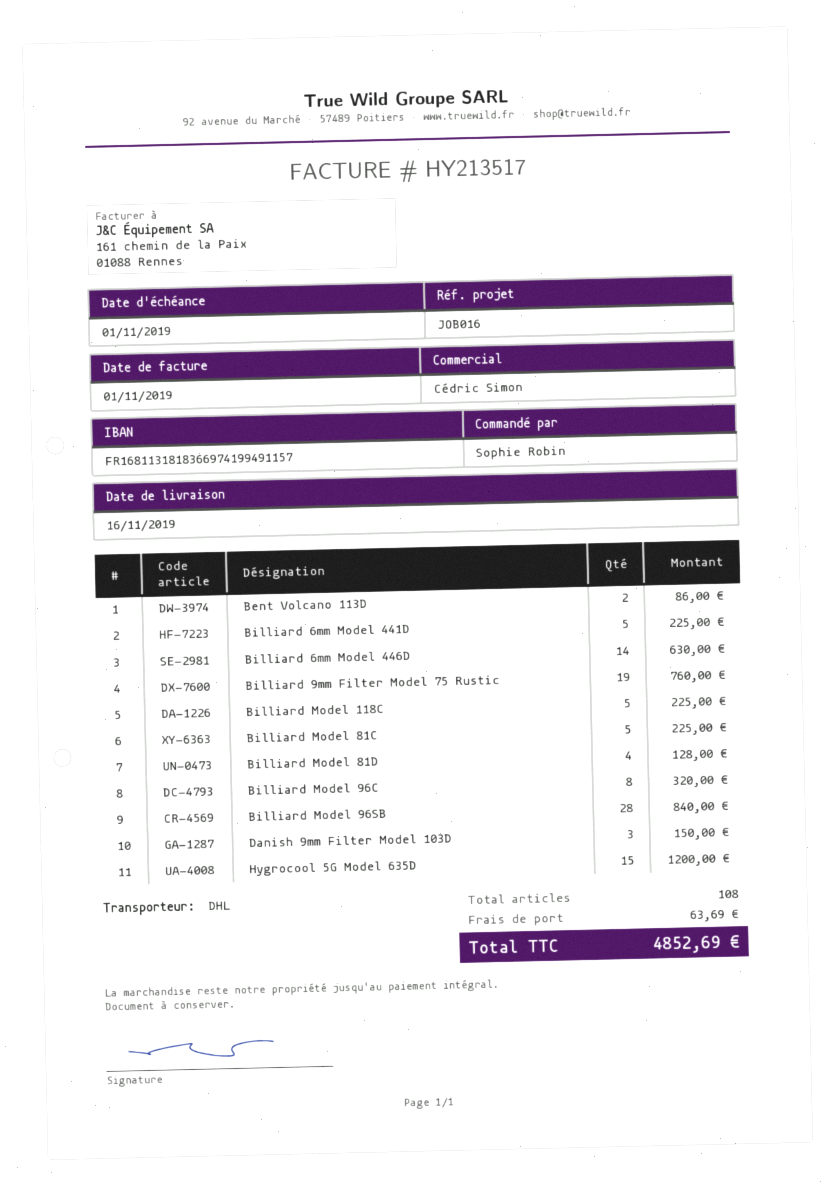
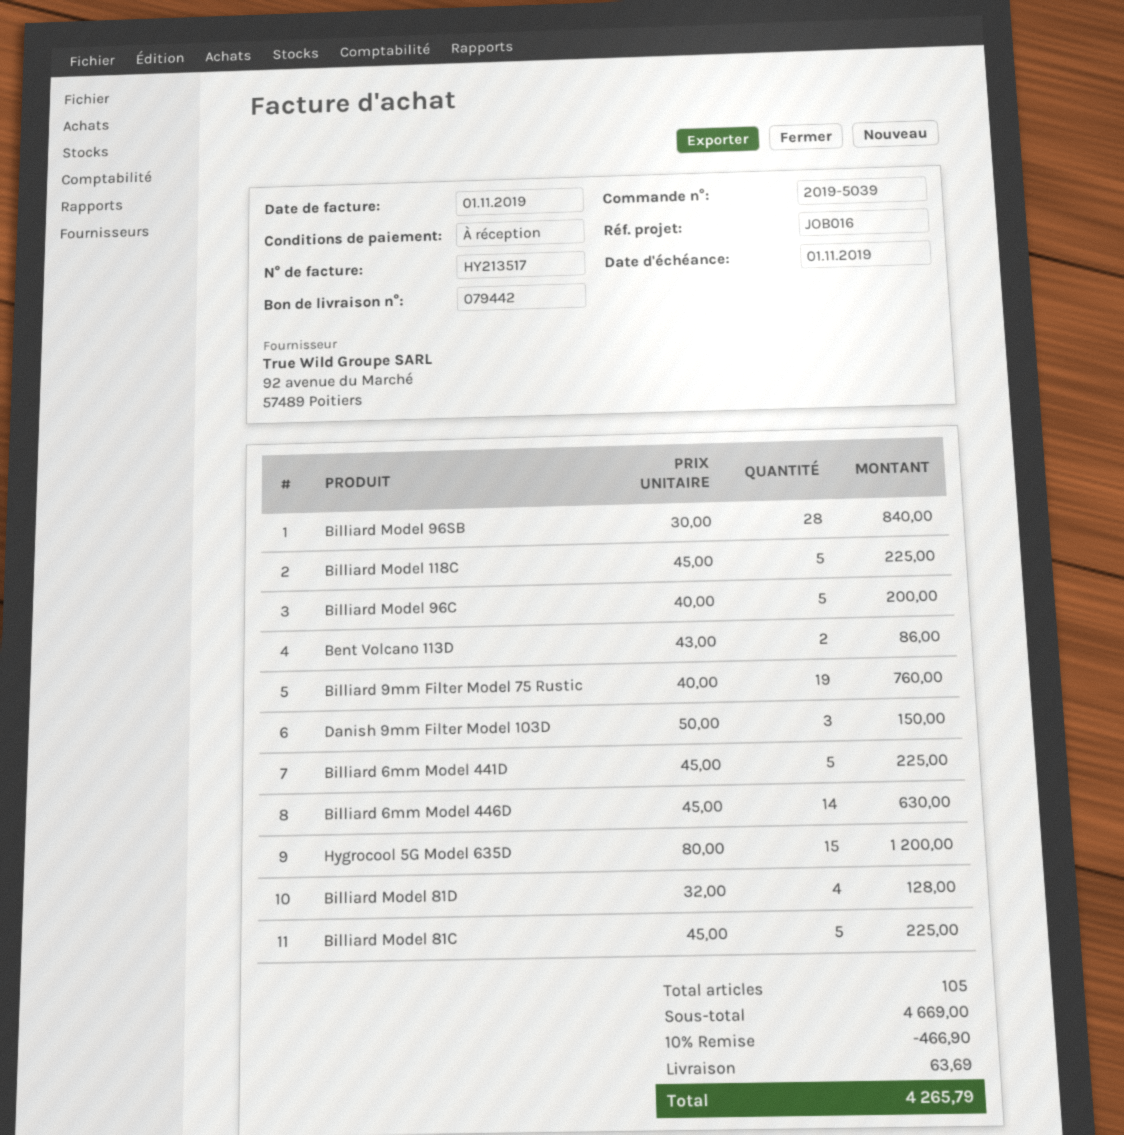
Billiard Model 96C: 8 for 320.00 -> 5 for 200.00
total quantity: 108 -> 105
discount: none -> 10% = 466.90
total: 4852.69 -> 4265.79

